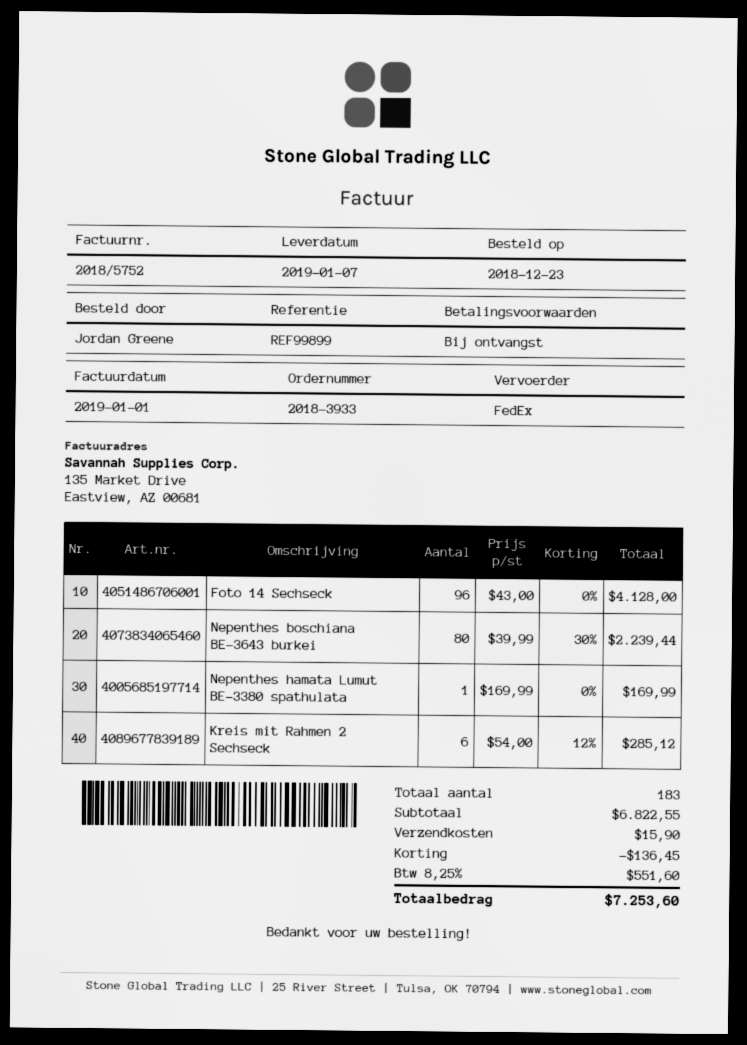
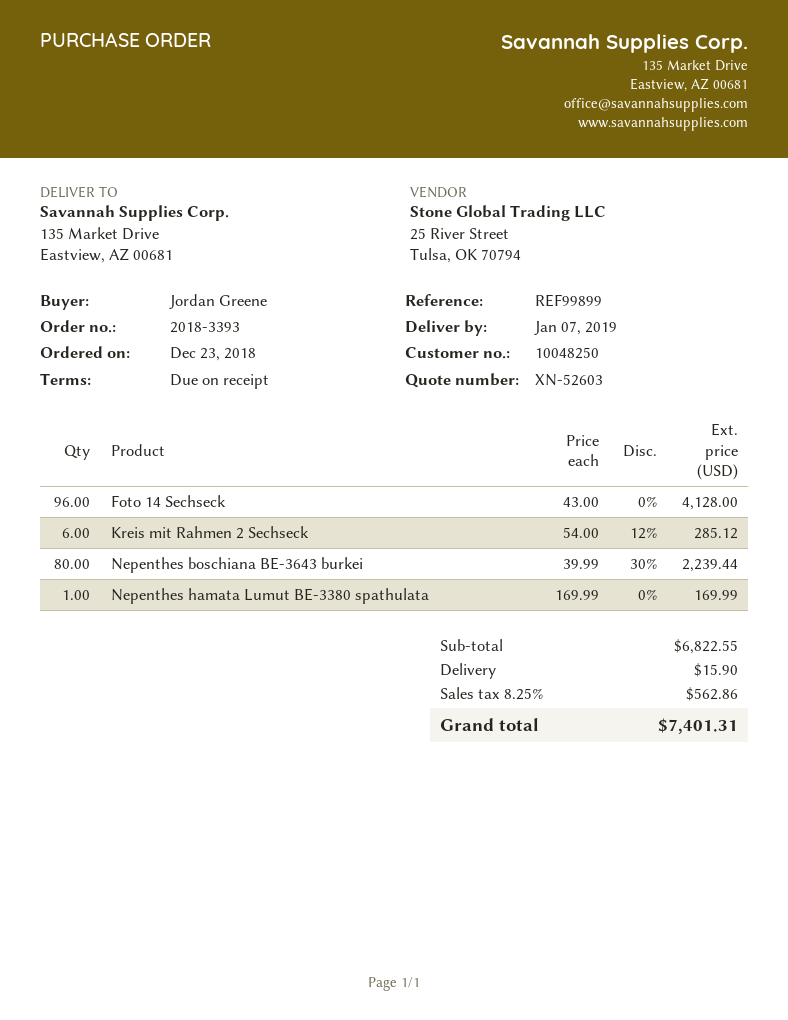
order number: 2018-3933 -> 2018-3393
discount: 136.45 -> none
tax: 8.25% = 551.60 -> 8.25% = 562.86
total: 7253.60 -> 7401.31

